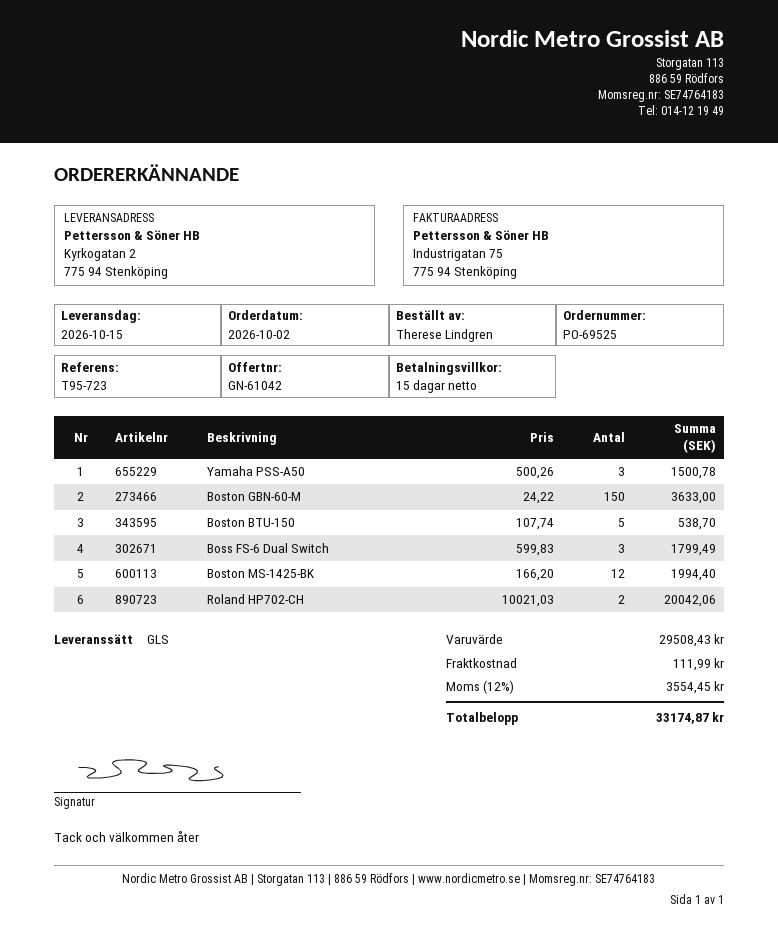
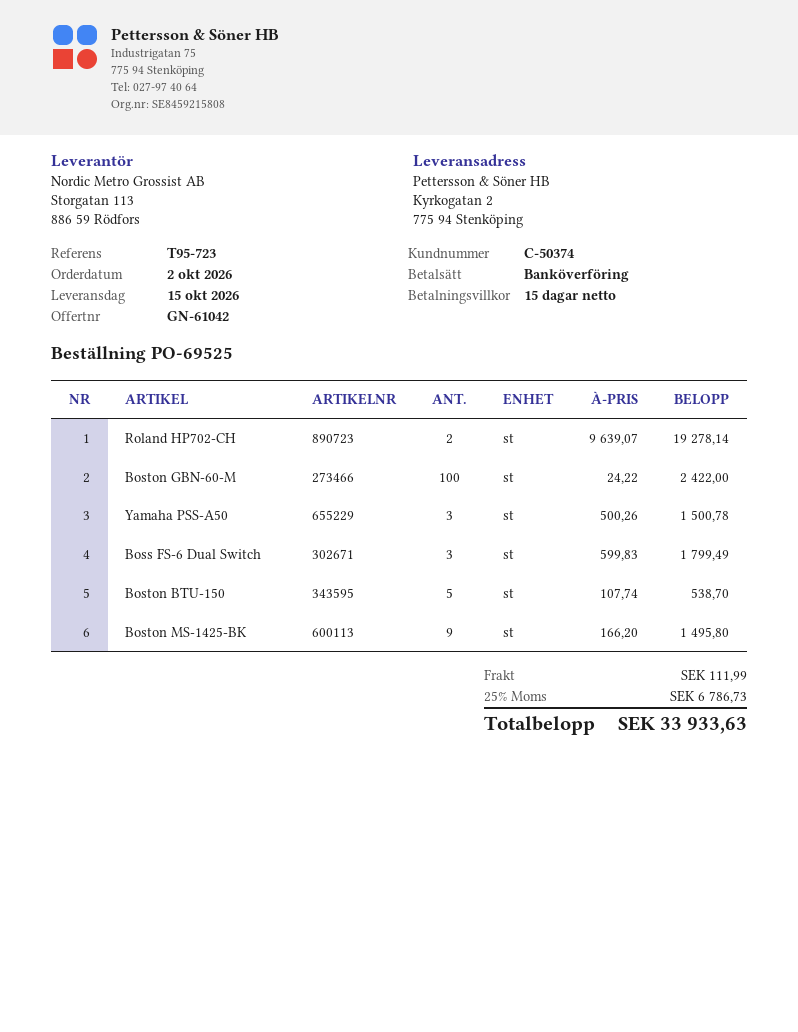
Boston GBN-60-M: 150 x 24.22 = 3633.00 -> 100 x 24.22 = 2422.00
Boston MS-1425-BK: 12 x 166.20 = 1994.40 -> 9 x 166.20 = 1495.80
Roland HP702-CH: 2 x 10021.03 = 20042.06 -> 2 x 9639.07 = 19278.14
tax: 12% = 3554.45 -> 25% = 6786.73
total: 33174.87 -> 33933.63

